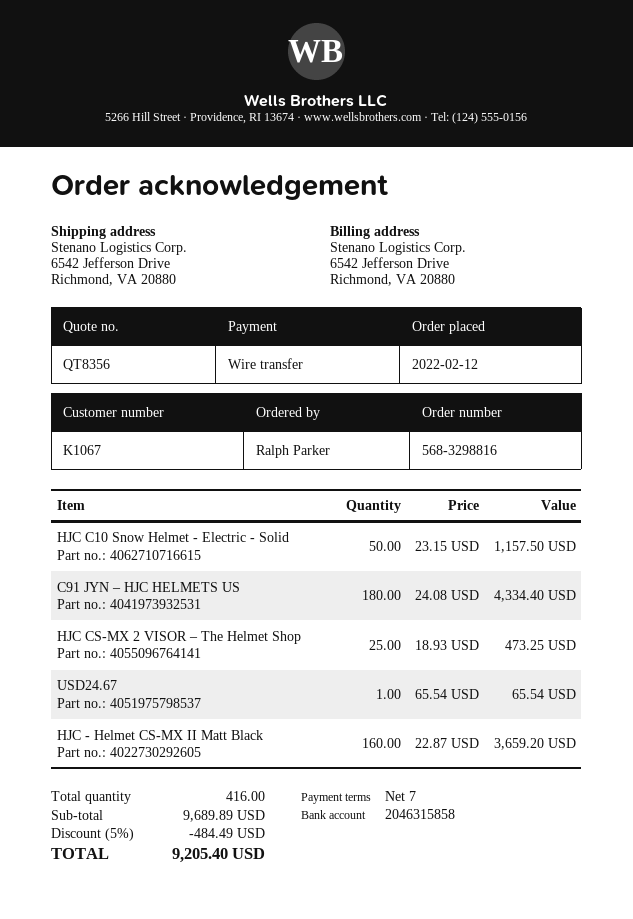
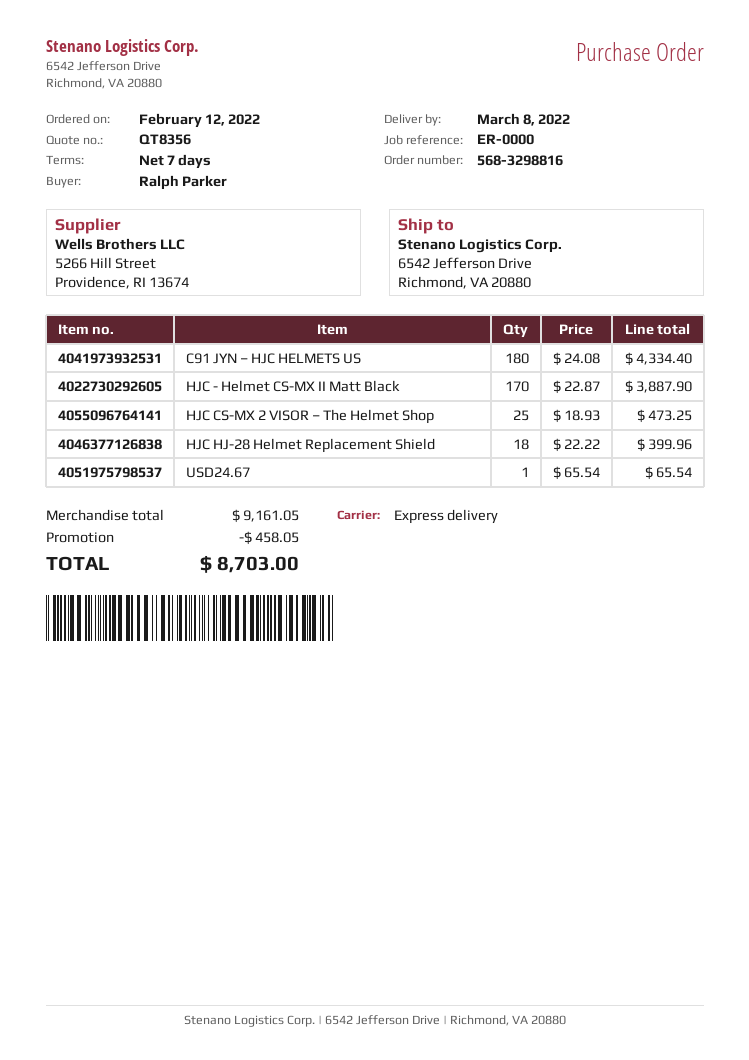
HJC C10 Snow Helmet - Electric - Solid: 50 x 23.15 = 1157.50 -> none
HJC - Helmet CS-MX II Matt Black: 160 x 22.87 = 3659.20 -> 170 x 22.87 = 3887.90
HJC HJ-28 Helmet Replacement Shield: none -> 18 x 22.22 = 399.96
subtotal: 9689.89 -> 9161.05
discount: 484.49 -> 458.05
total: 9205.40 -> 8703.00

